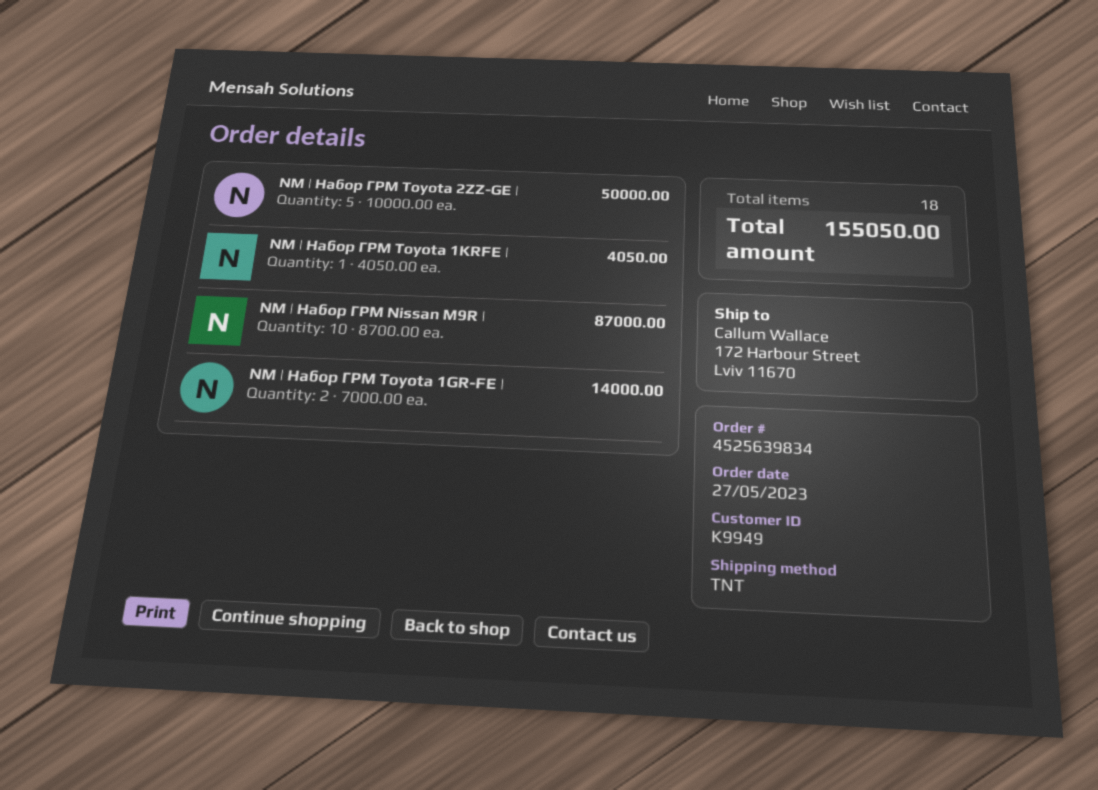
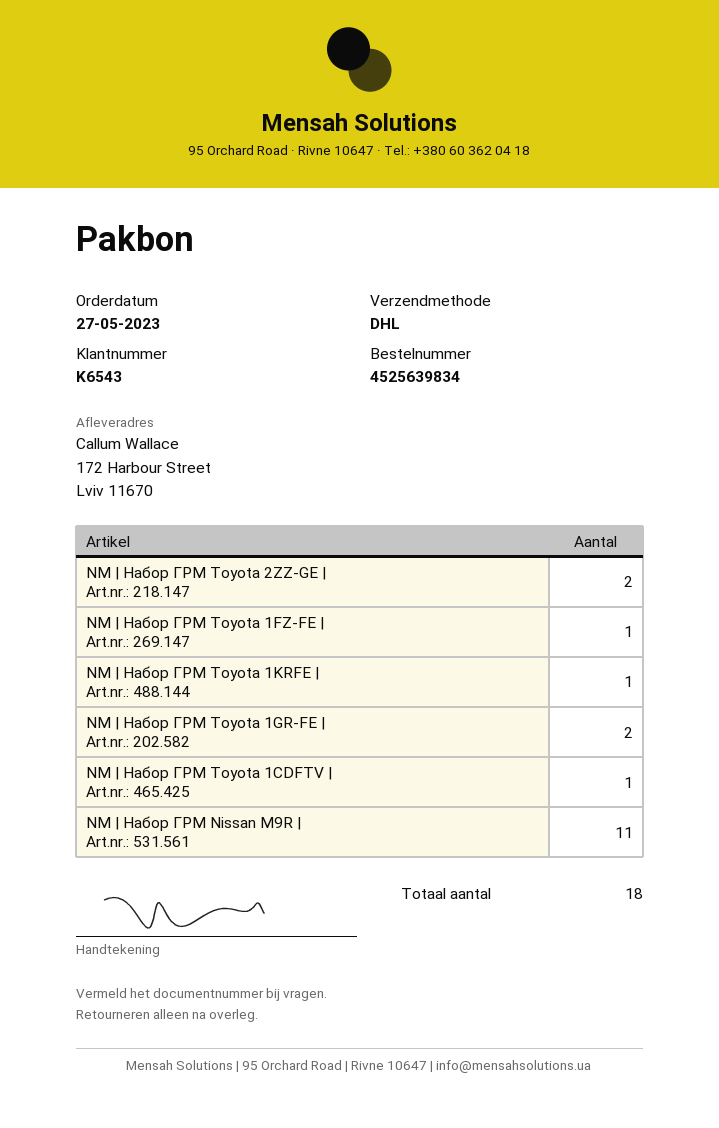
customer number: K9949 -> K6543
shipping method: TNT -> DHL
NM | Набор ГРМ Toyota 2ZZ-GE |: 5 -> 2
NM | Набор ГРМ Nissan M9R |: 10 -> 11
NM | Набор ГРМ Toyota 1FZ-FE |: none -> 1
NM | Набор ГРМ Toyota 1CDFTV |: none -> 1

